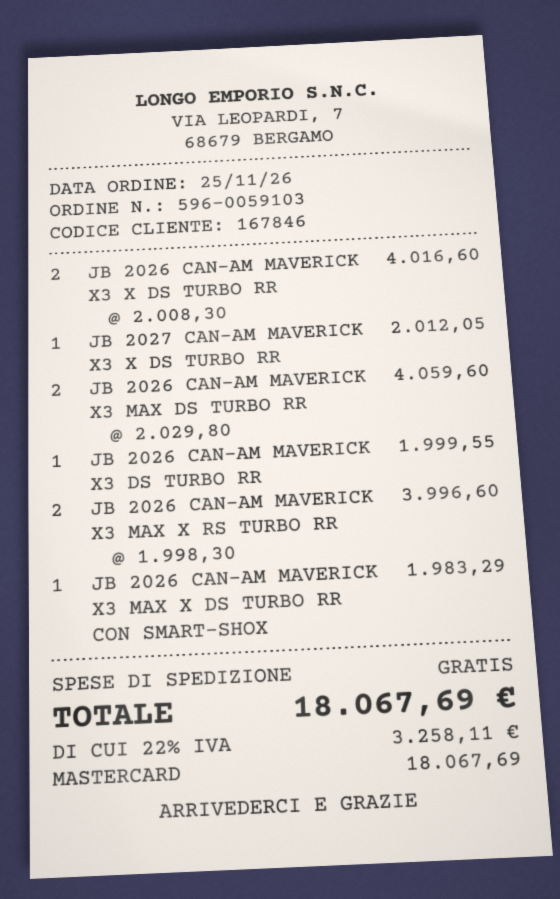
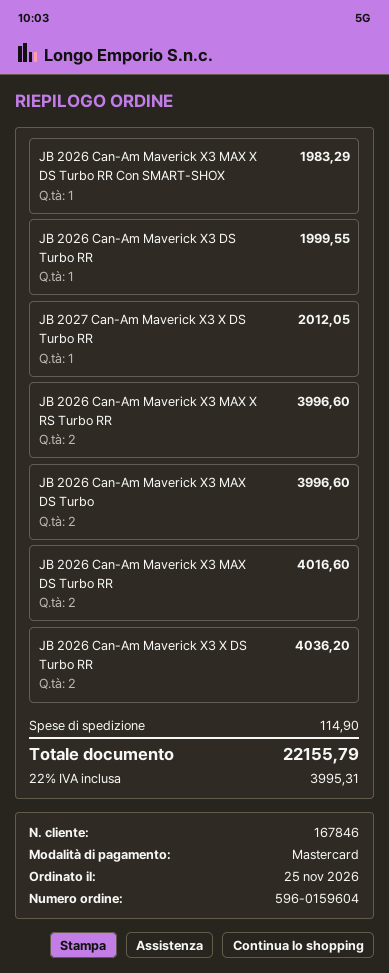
order number: 596-0059103 -> 596-0159604
JB 2026 CAN-AM MAVERICK X3 X DS TURBO RR: 2 for 4016.60 -> 2 for 4036.20
JB 2026 CAN-AM MAVERICK X3 MAX DS TURBO RR: 2 for 4059.60 -> 2 for 4016.60
JB 2026 Can-Am Maverick X3 MAX DS Turbo: none -> 2 for 3996.60
shipping: 0.00 -> 114.90
tax: 22% = 3258.11 -> 22% = 3995.31
total: 18067.69 -> 22155.79

